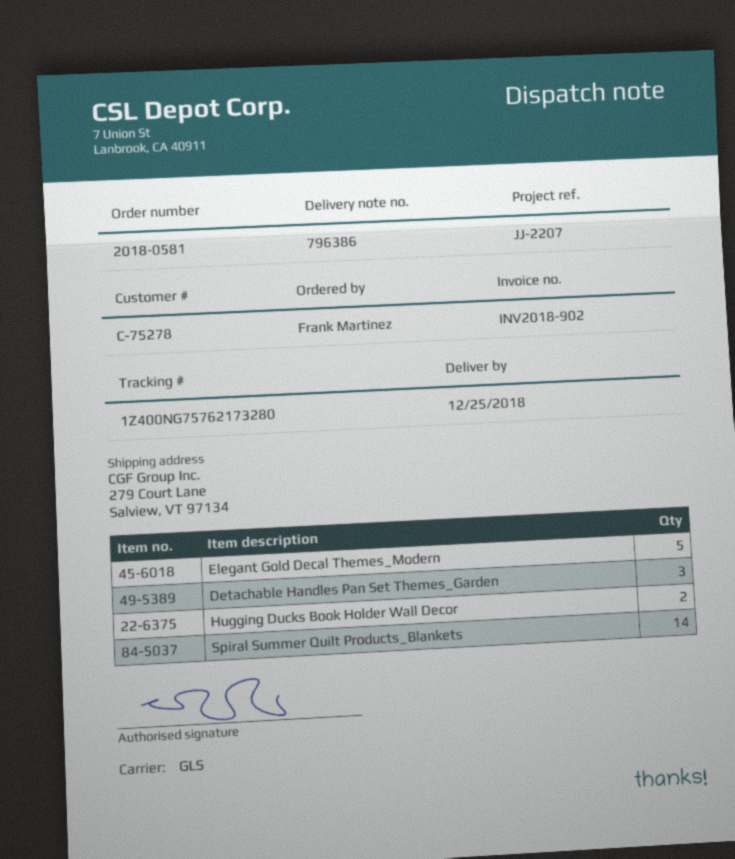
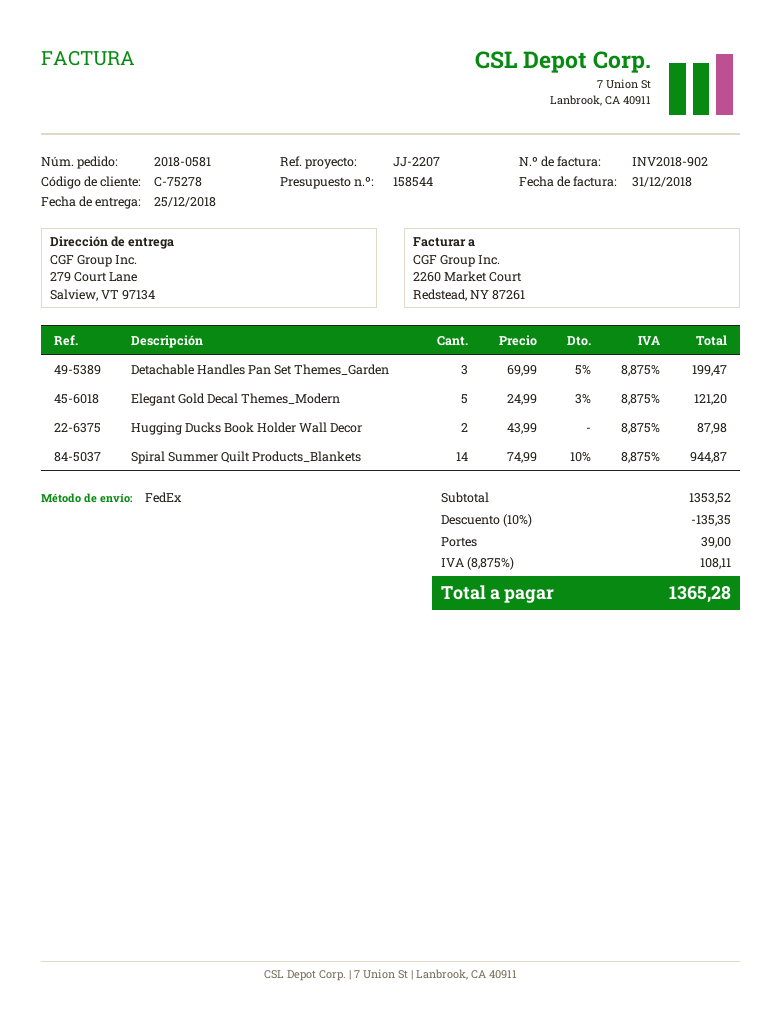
shipping method: GLS -> FedEx

